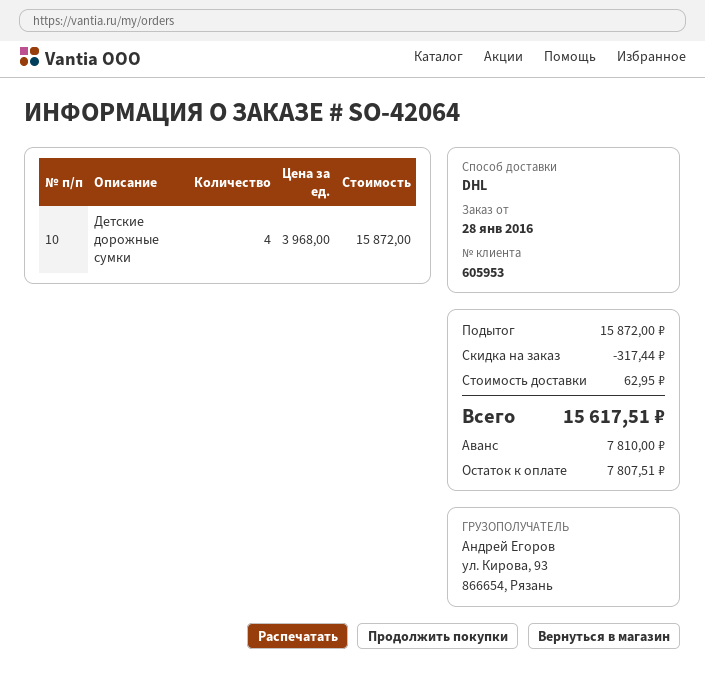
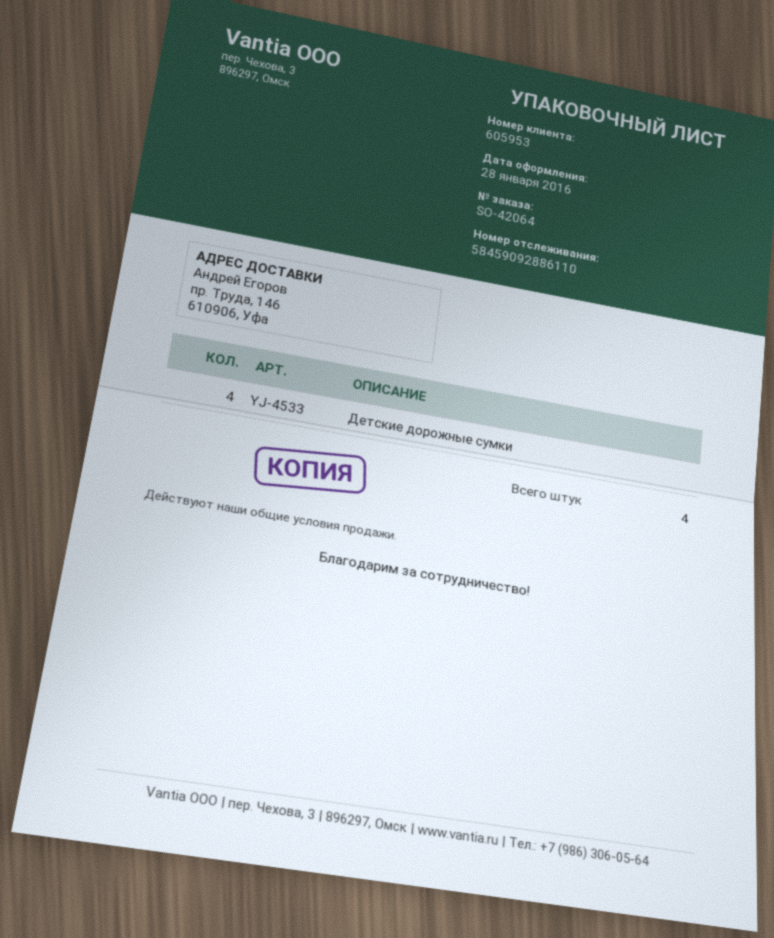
ship to: ул. Кирова, 93, 866654, Рязань -> пр. Труда, 146, 610906, Уфа

